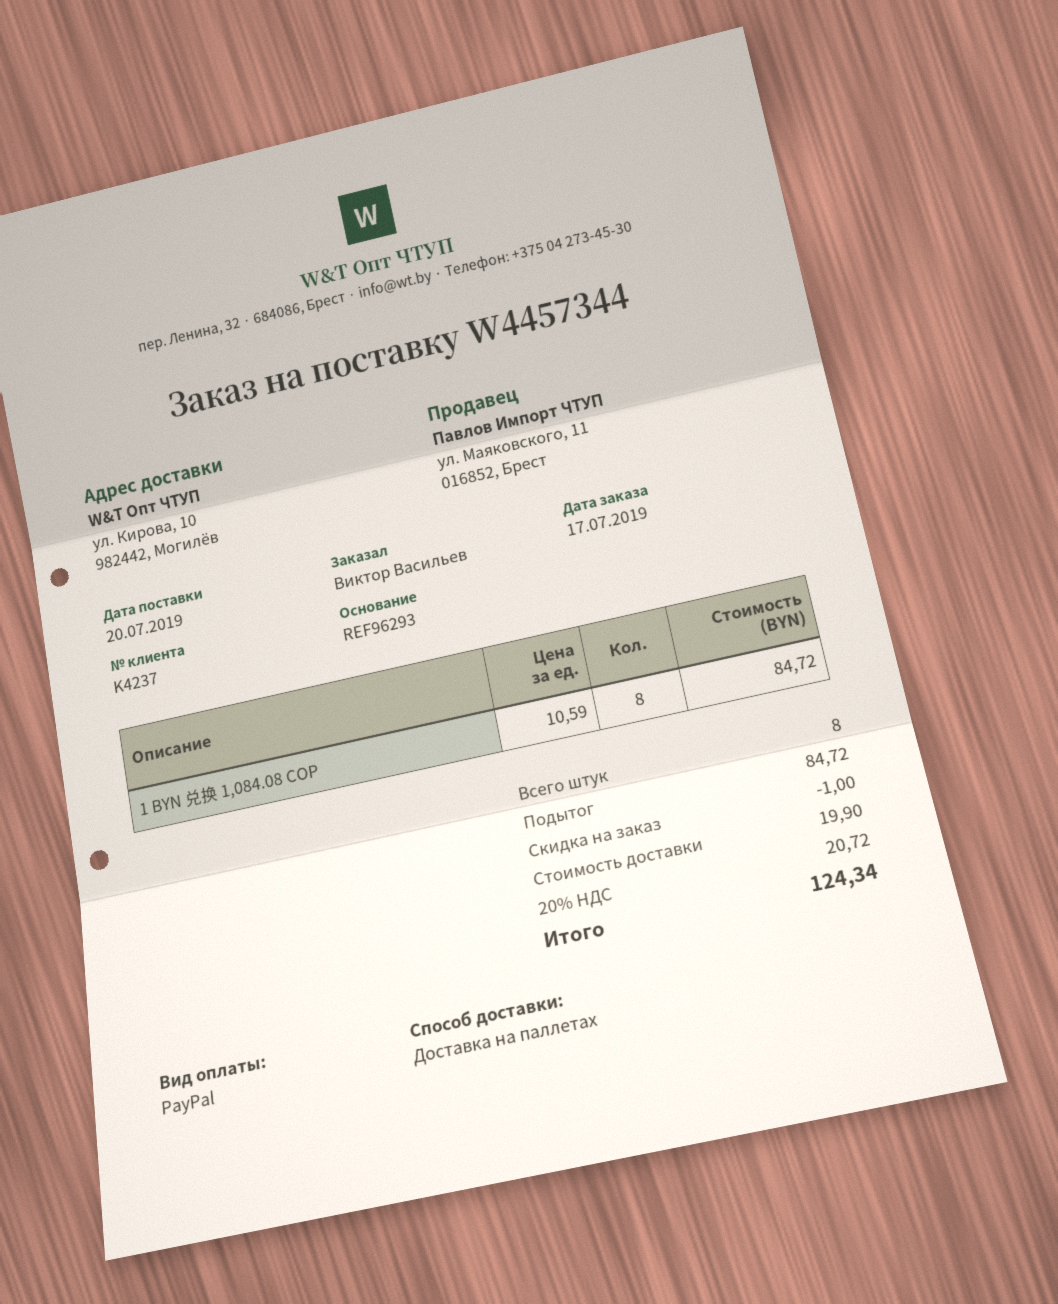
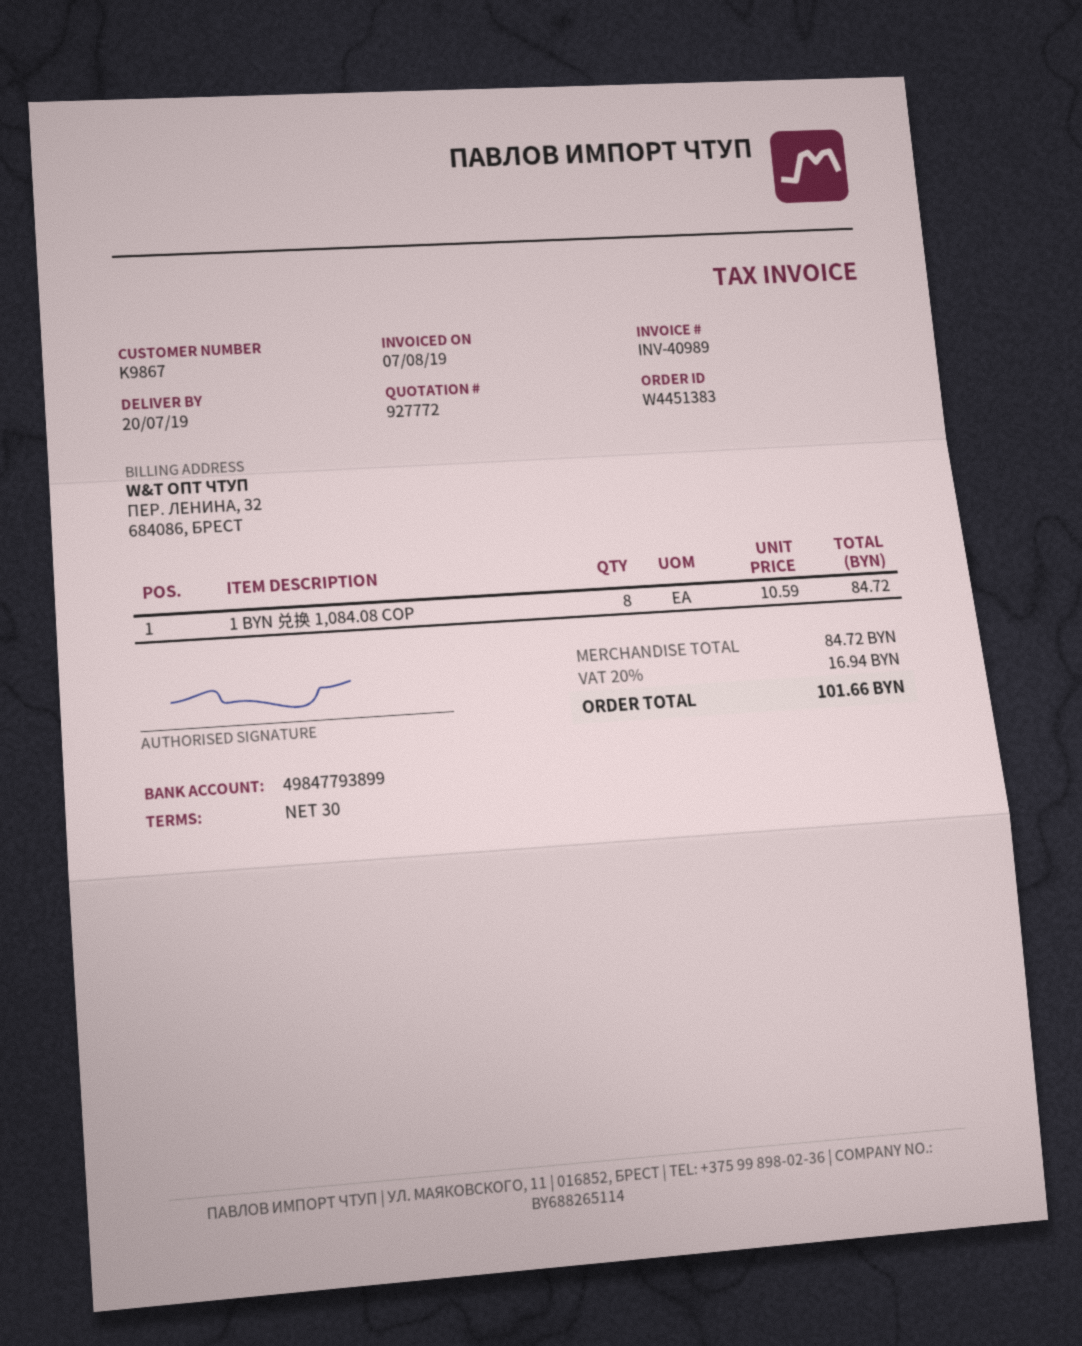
order number: W4457344 -> W4451383
customer number: K4237 -> K9867
discount: 1.00 -> none
shipping: 19.90 -> none
tax: 20% = 20.72 -> 20% = 16.94
total: 124.34 -> 101.66

